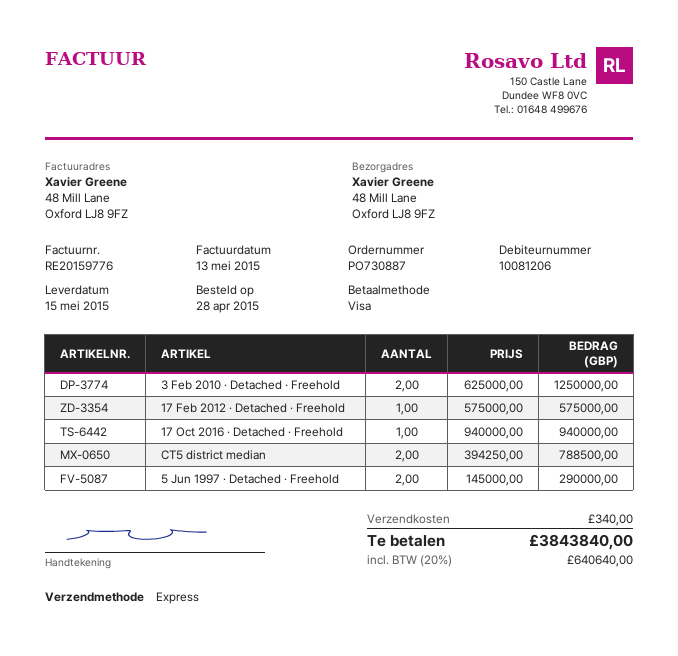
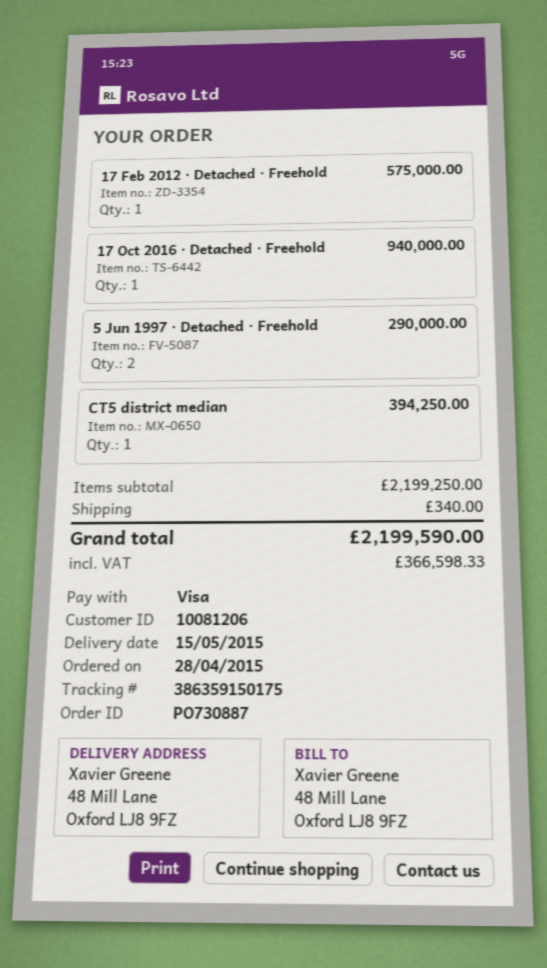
3 Feb 2010 · Detached · Freehold: 2 for 1250000.00 -> none
CT5 district median: 2 for 788500.00 -> 1 for 394250.00
tax: 640640.00 -> 366598.33
total: 3843840.00 -> 2199590.00

